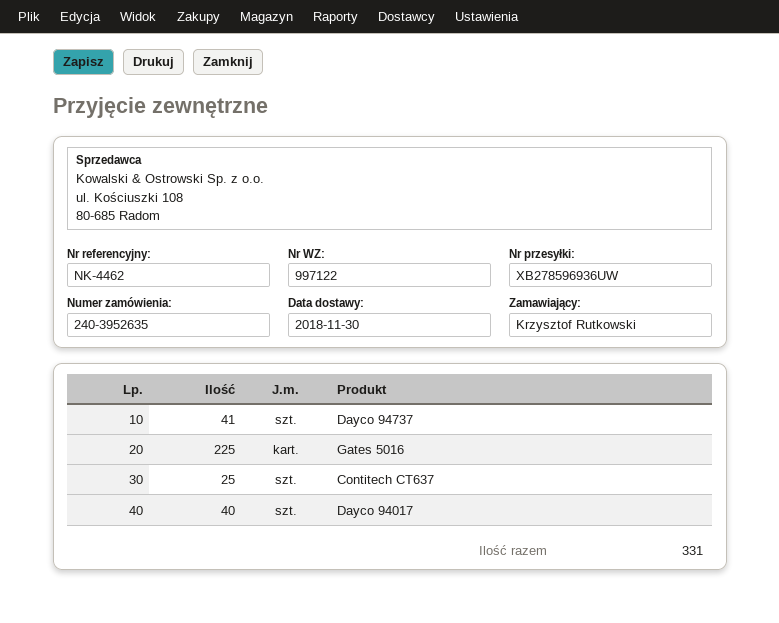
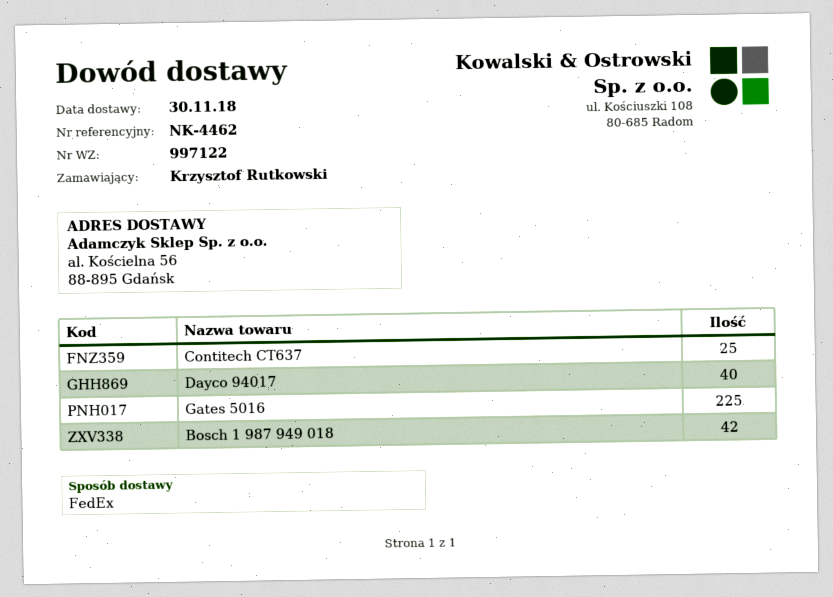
Dayco 94737: 41 -> none
Bosch 1 987 949 018: none -> 42

